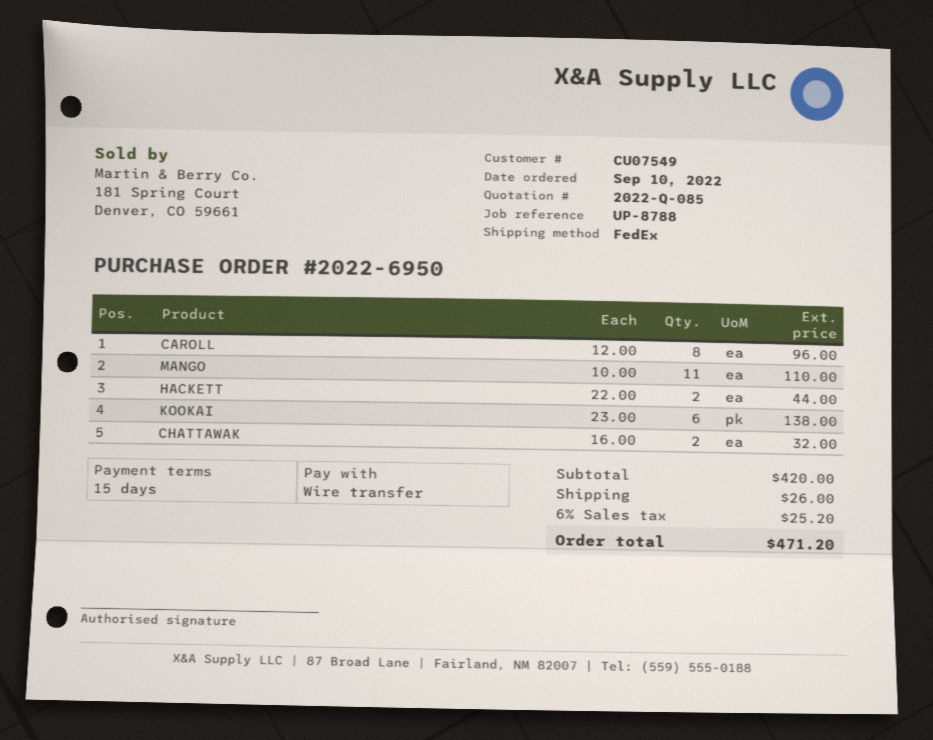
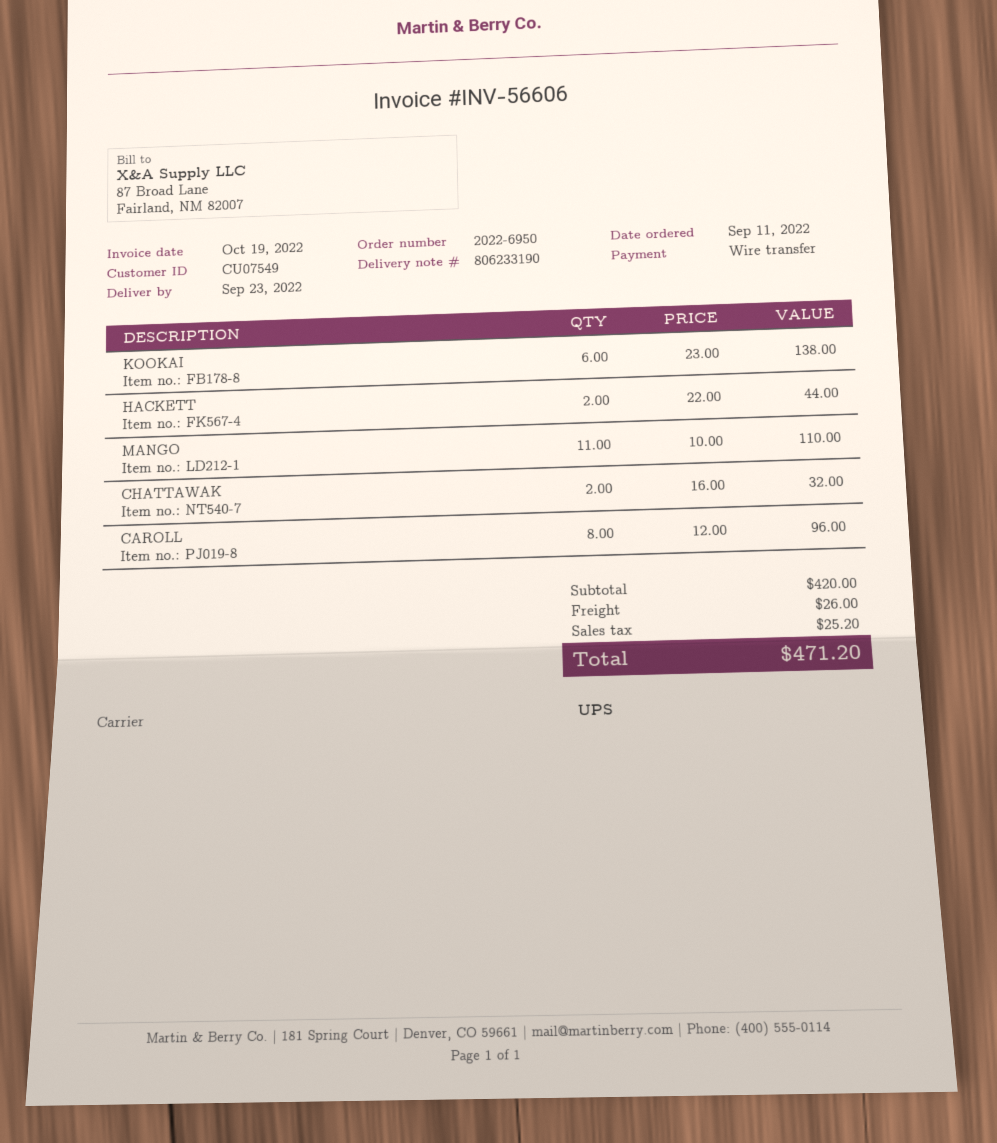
order date: 2022-09-10 -> 2022-09-11
shipping method: FedEx -> UPS

